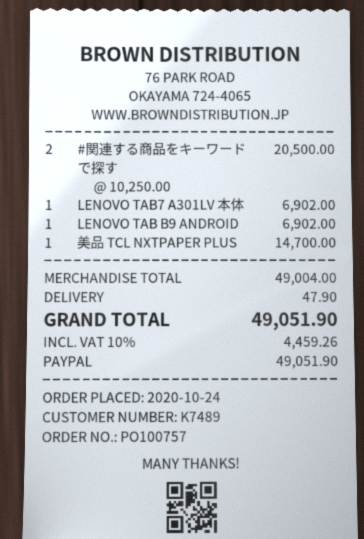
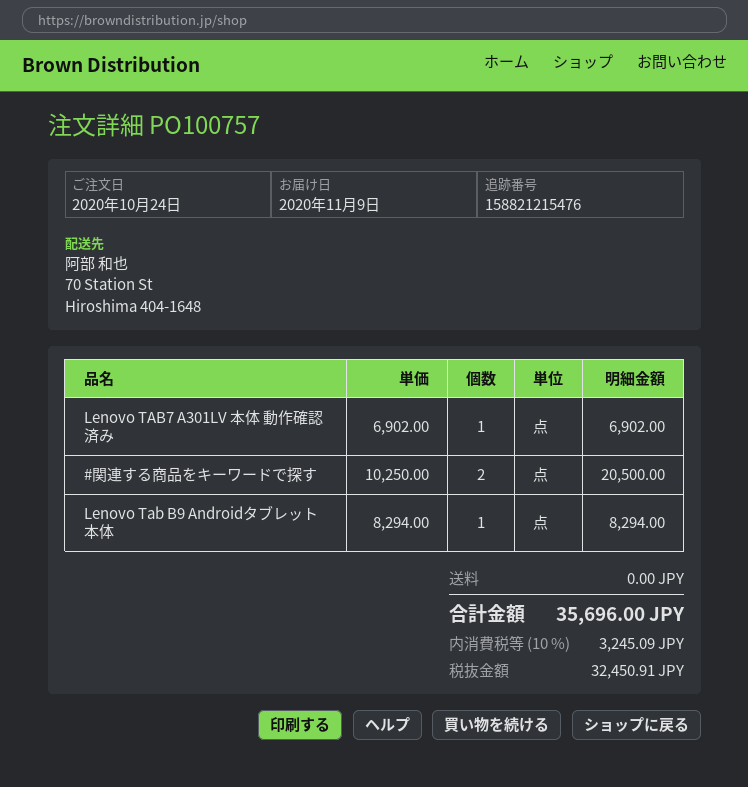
LENOVO TAB B9 ANDROID: 1 x 6902.00 = 6902.00 -> 1 x 8294.00 = 8294.00
美品 TCL NXTPAPER PLUS: 1 x 14700.00 = 14700.00 -> none
shipping: 47.90 -> 0.00
tax: 10% = 4459.26 -> 10% = 3245.09
total: 49051.90 -> 35696.00

